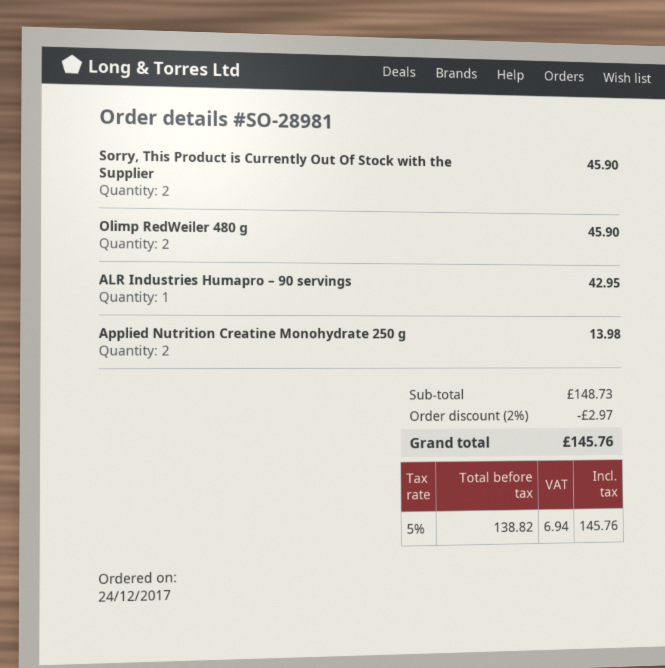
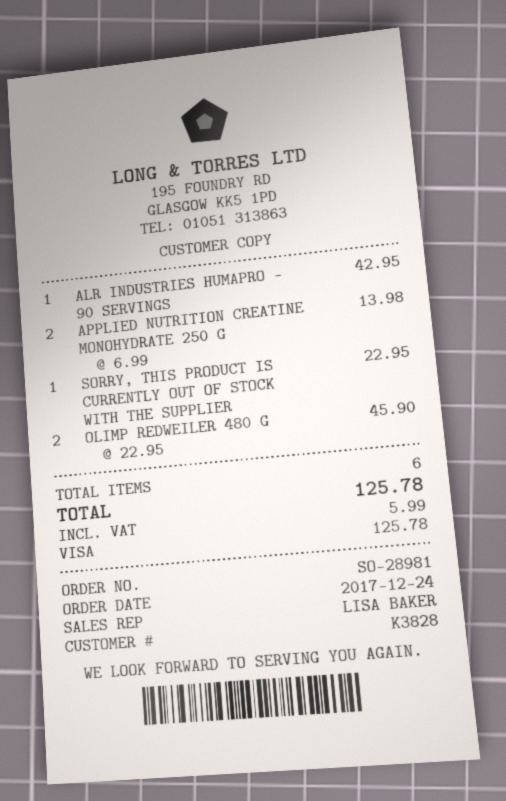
Sorry, This Product is Currently Out Of Stock with the Supplier: 2 for 45.90 -> 1 for 22.95
discount: 2% = 2.97 -> none
tax: 6.94 -> 5.99
total: 145.76 -> 125.78

